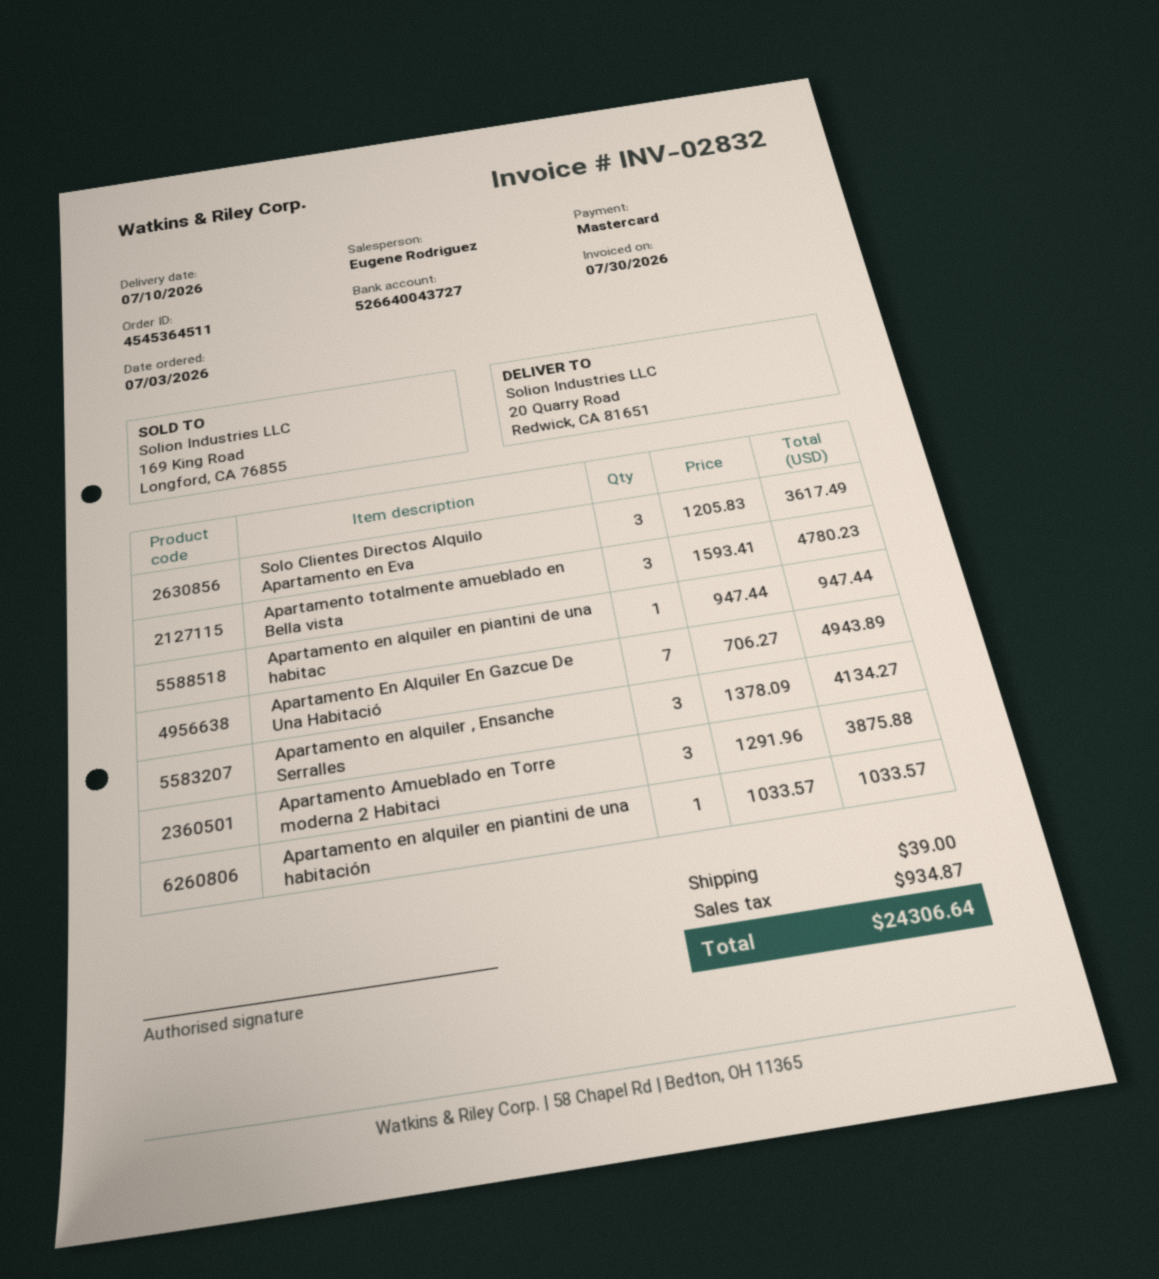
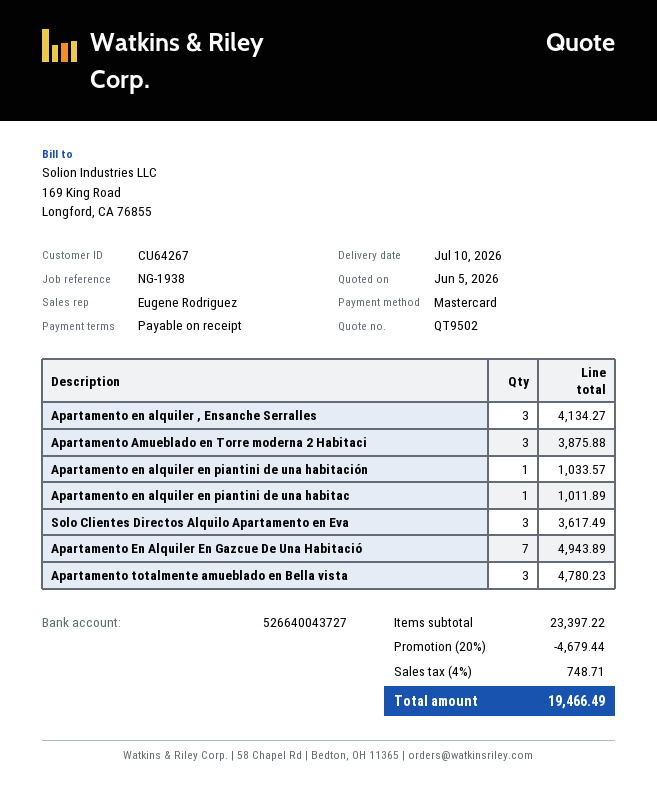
Apartamento en alquiler en piantini de una habitac: 1 for 947.44 -> 1 for 1011.89
discount: none -> 20% = 4679.44
shipping: 39.00 -> none
tax: 934.87 -> 748.71
total: 24306.64 -> 19466.49

